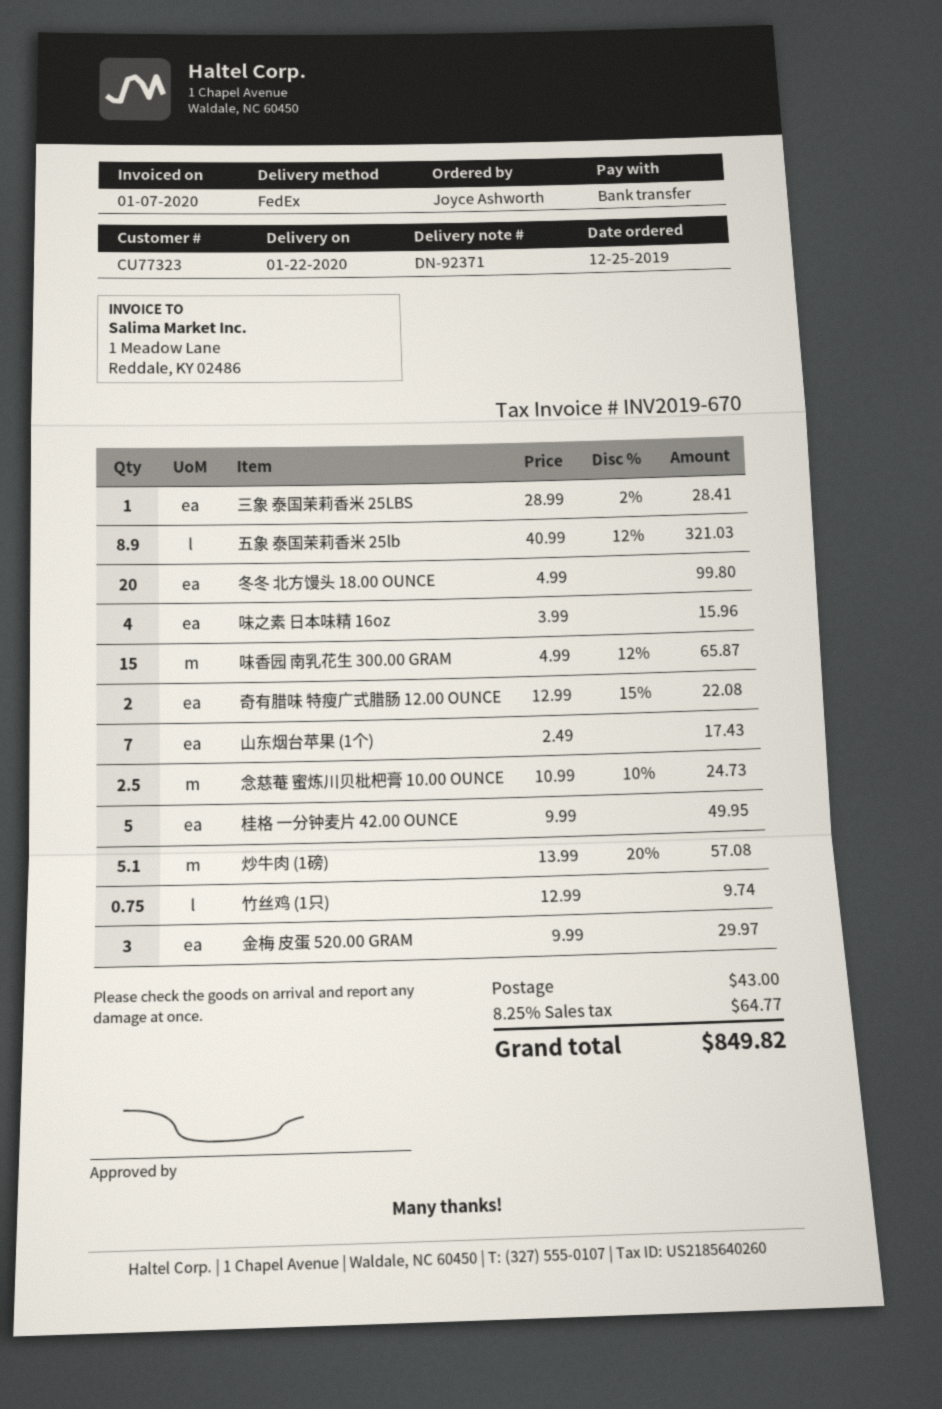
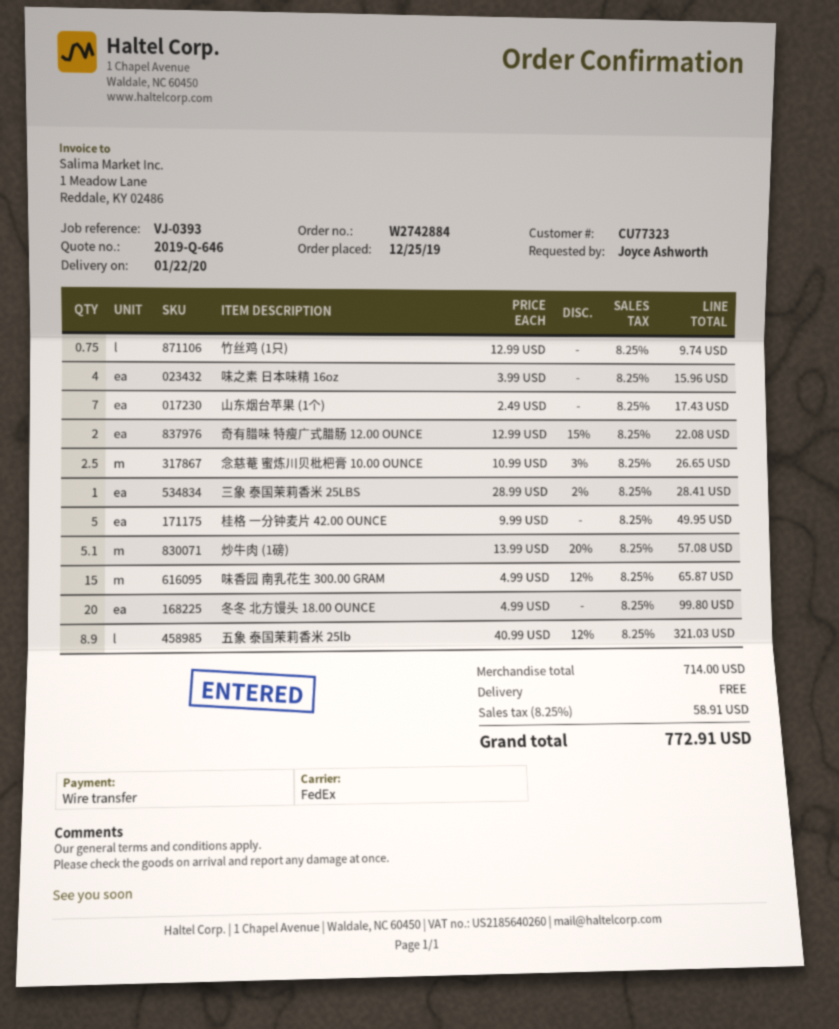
念慈菴 蜜炼川贝枇杷膏 10.00 OUNCE: 2.5 x 10.99 - 10% = 24.73 -> 2.5 x 10.99 - 3% = 26.65
金梅 皮蛋 520.00 GRAM: 3 x 9.99 = 29.97 -> none
shipping: 43.00 -> 0.00
tax: 8.25% = 64.77 -> 8.25% = 58.91
total: 849.82 -> 772.91

